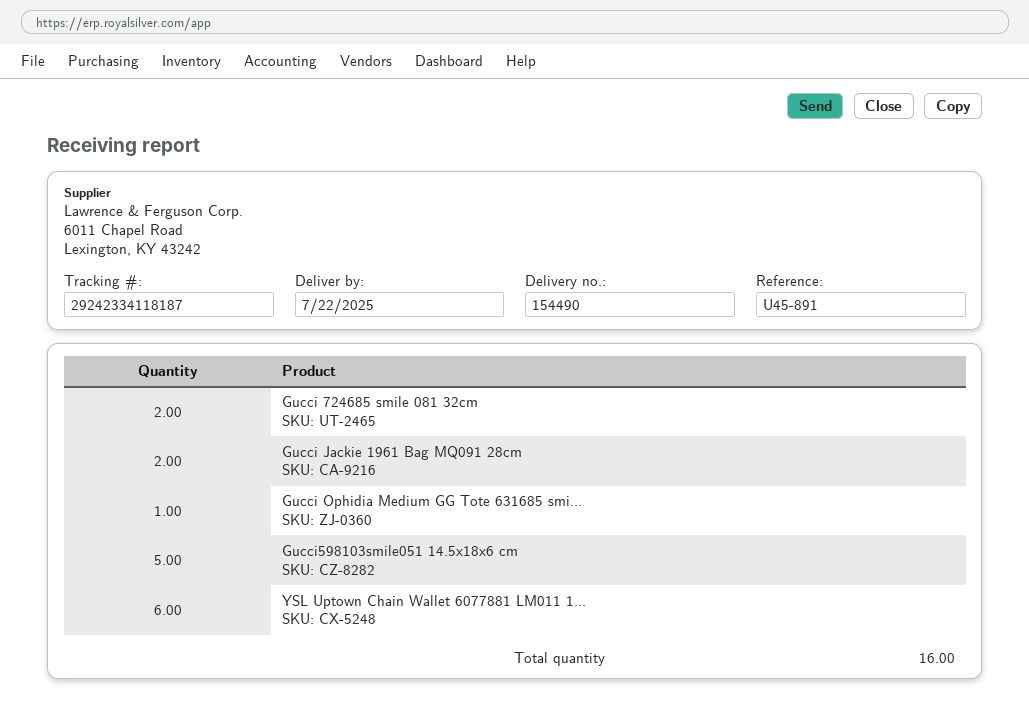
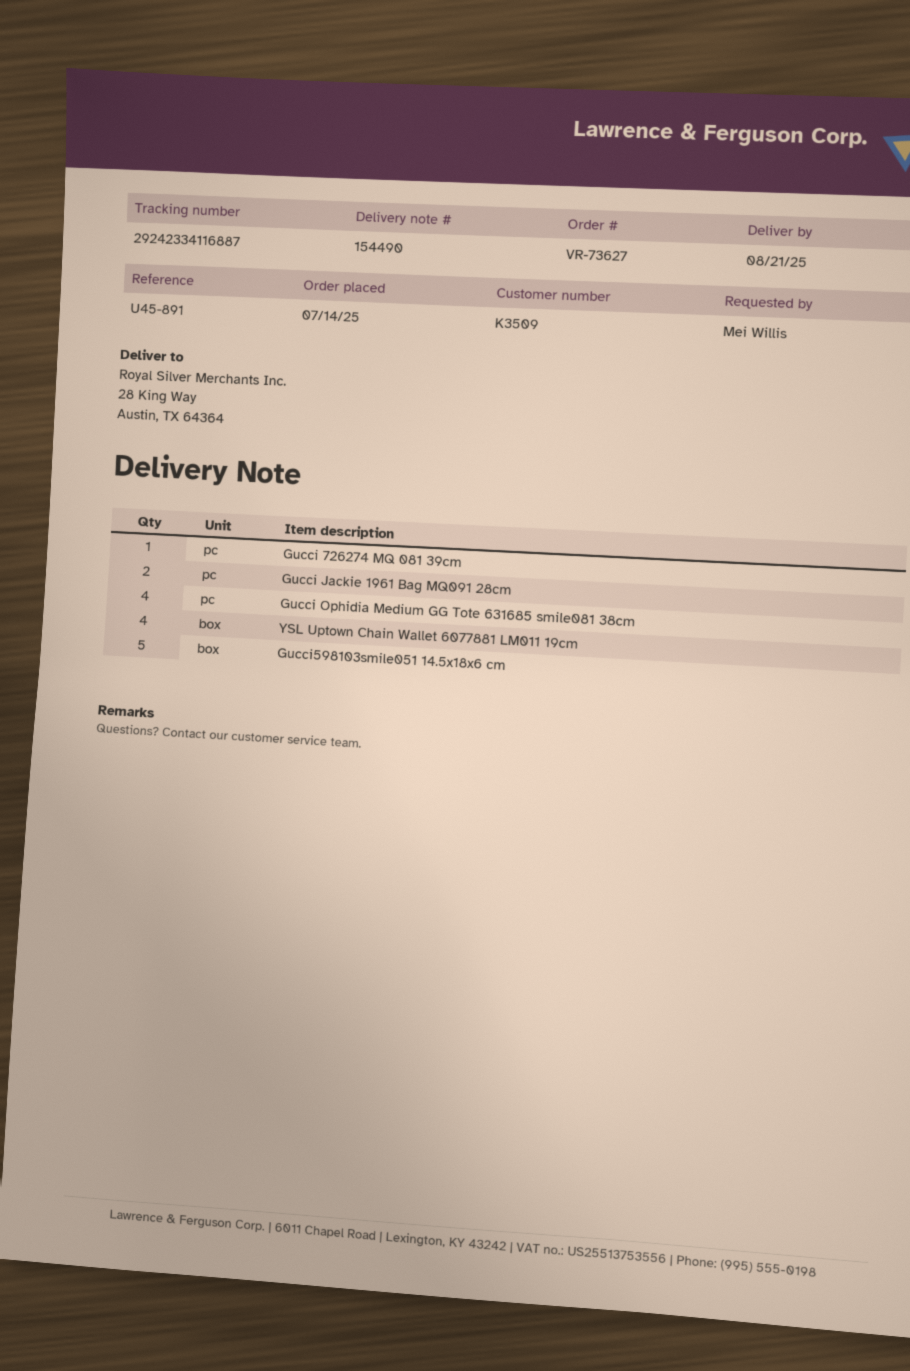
delivery date: 2025-07-22 -> 2025-08-21
tracking number: 29242334118187 -> 29242334116887
Gucci 724685 smile 081 32cm: 2 -> none
Gucci Ophidia Medium GG Tote 631685 smi...: 1 -> 4
YSL Uptown Chain Wallet 6077881 LM011 1...: 6 -> 4
Gucci 726274 MQ 081 39cm: none -> 1

